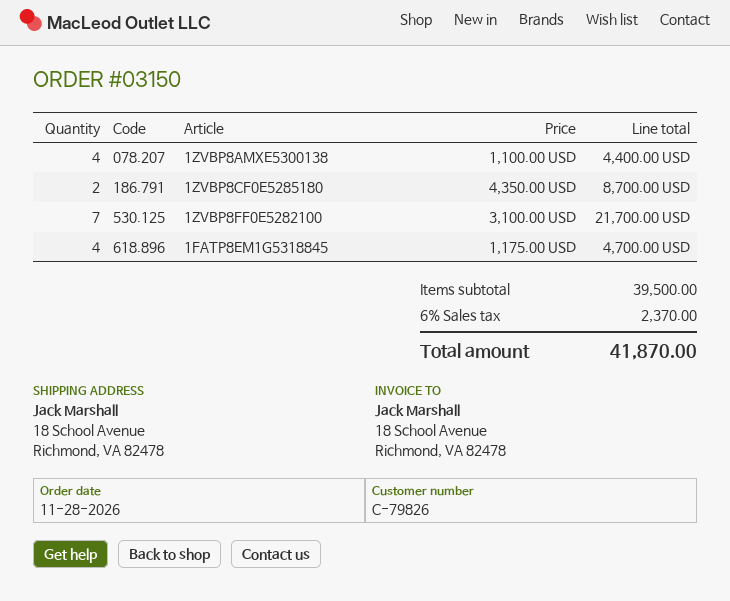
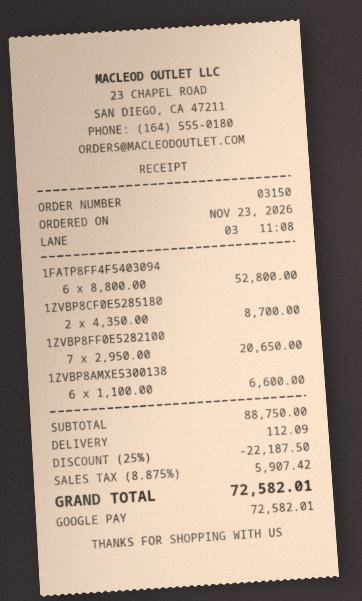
order date: 2026-11-28 -> 2026-11-23
1ZVBP8AMXE5300138: 4 x 1100.00 = 4400.00 -> 6 x 1100.00 = 6600.00
1ZVBP8FF0E5282100: 7 x 3100.00 = 21700.00 -> 7 x 2950.00 = 20650.00
1FATP8EM1G5318845: 4 x 1175.00 = 4700.00 -> none
1FATP8FF4F5403094: none -> 6 x 8800.00 = 52800.00
subtotal: 39500.00 -> 88750.00
discount: none -> 25% = 22187.50
shipping: none -> 112.09
tax: 6% = 2370.00 -> 8.875% = 5907.42
total: 41870.00 -> 72582.01

